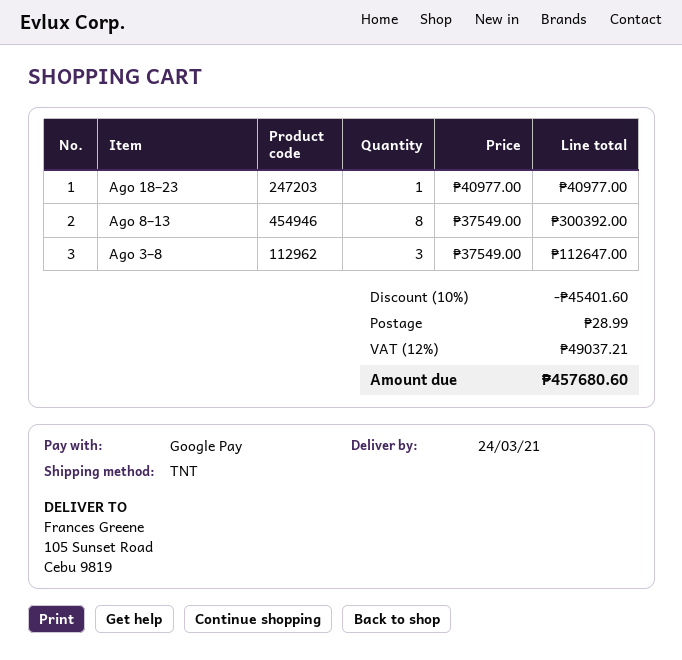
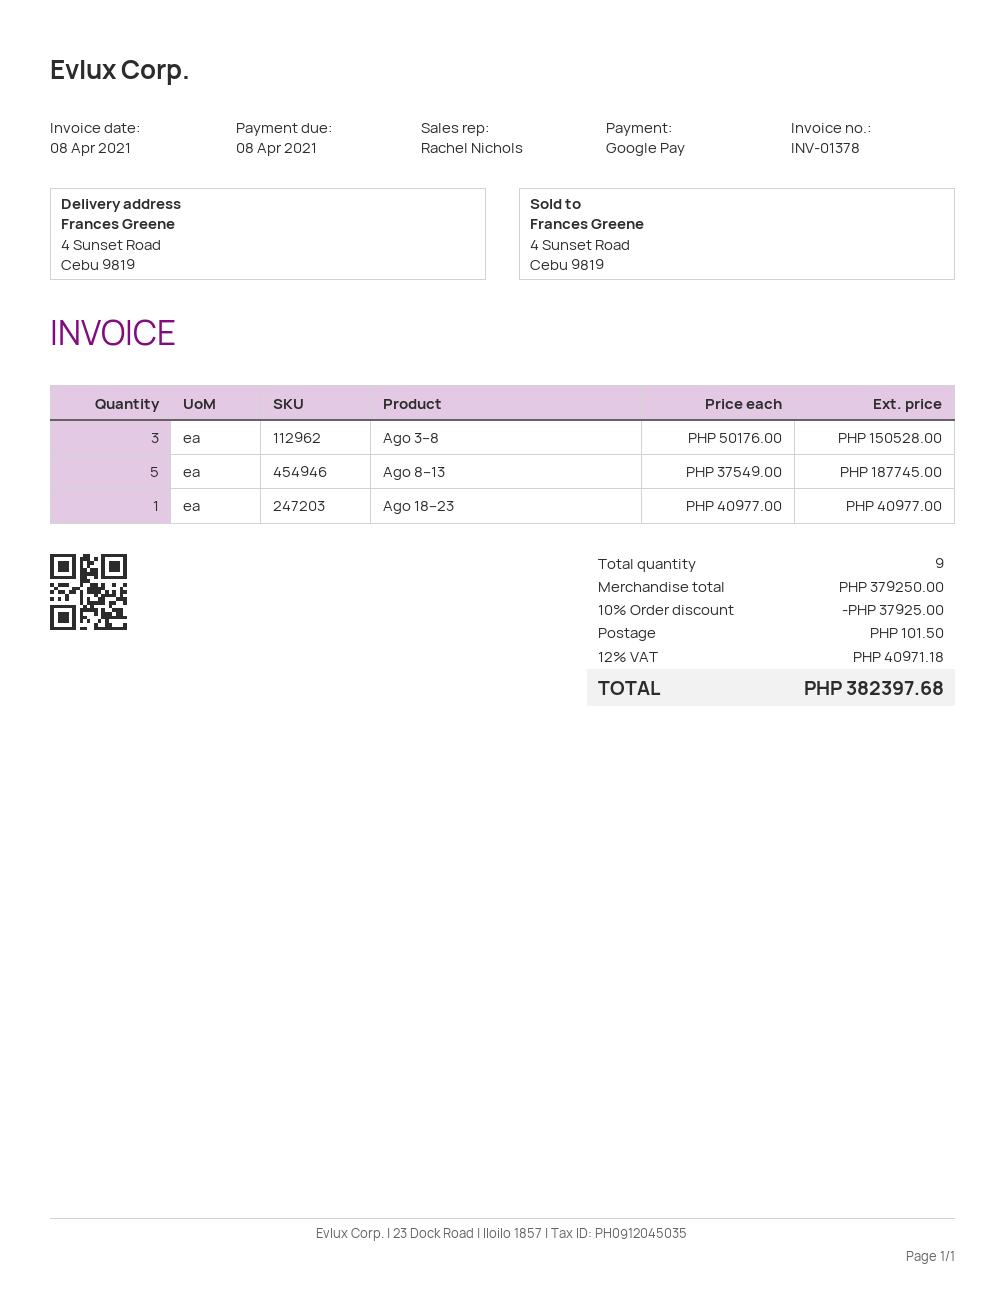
ship to: 105 Sunset Road, Cebu 9819 -> 4 Sunset Road, Cebu 9819
Ago 8–13: 8 x 37549.00 = 300392.00 -> 5 x 37549.00 = 187745.00
Ago 3–8: 3 x 37549.00 = 112647.00 -> 3 x 50176.00 = 150528.00
discount: 10% = 45401.60 -> 10% = 37925.00
shipping: 28.99 -> 101.50
tax: 12% = 49037.21 -> 12% = 40971.18
total: 457680.60 -> 382397.68

